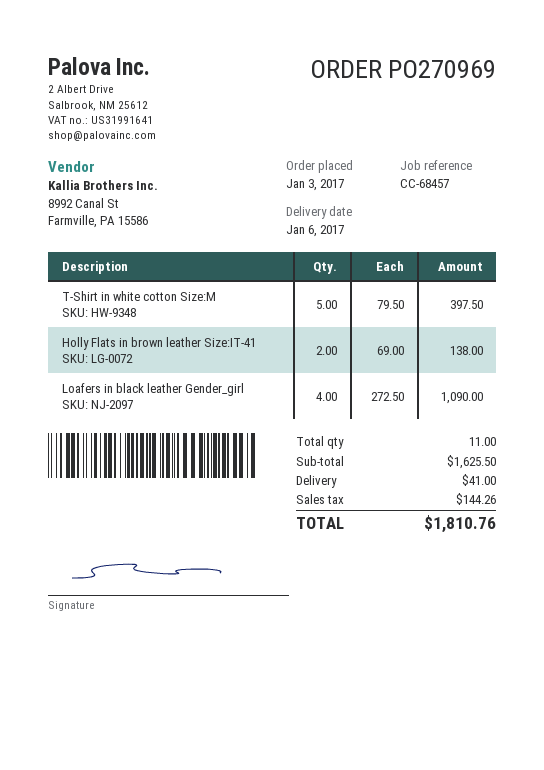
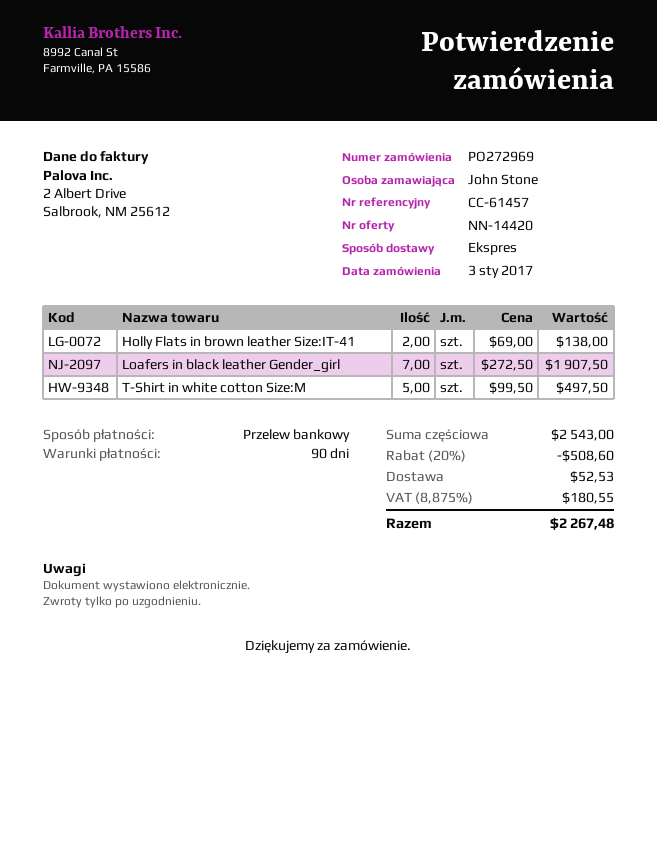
order number: PO270969 -> PO272969
reference: CC-68457 -> CC-61457
T-Shirt in white cotton Size:M: 5 x 79.50 = 397.50 -> 5 x 99.50 = 497.50
Loafers in black leather Gender_girl: 4 x 272.50 = 1090.00 -> 7 x 272.50 = 1907.50
subtotal: 1625.50 -> 2543.00
discount: none -> 20% = 508.60
shipping: 41.00 -> 52.53
tax: 144.26 -> 180.55
total: 1810.76 -> 2267.48

